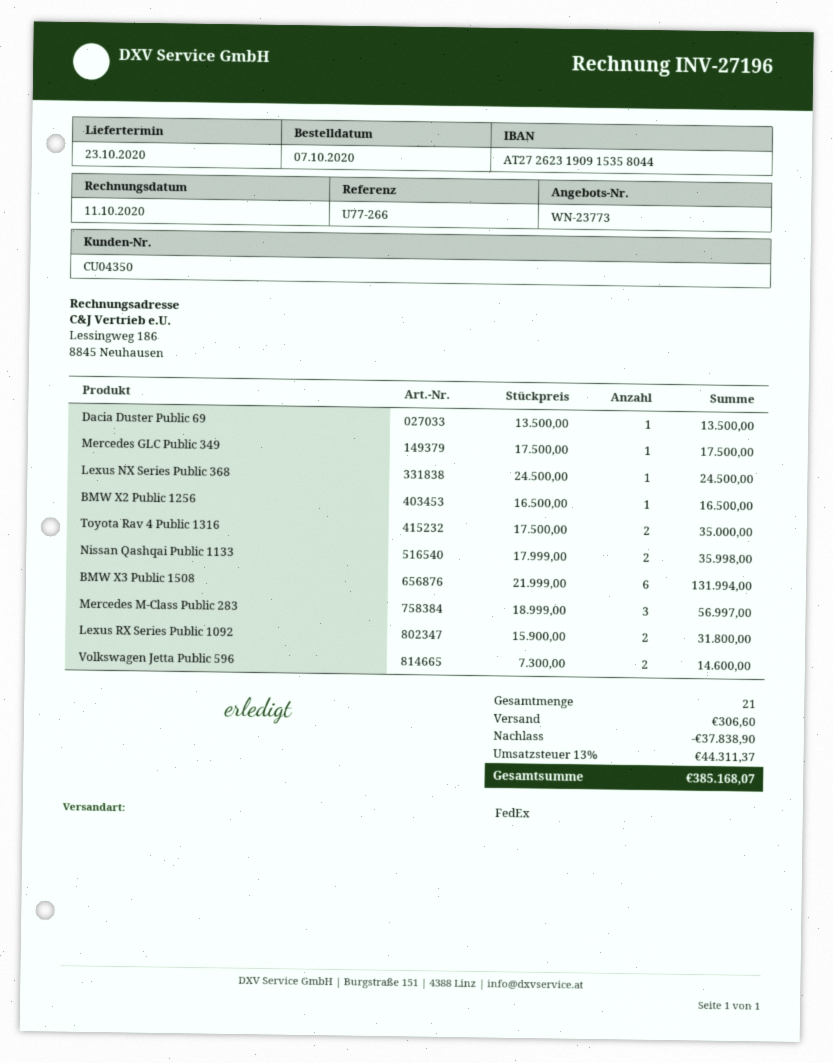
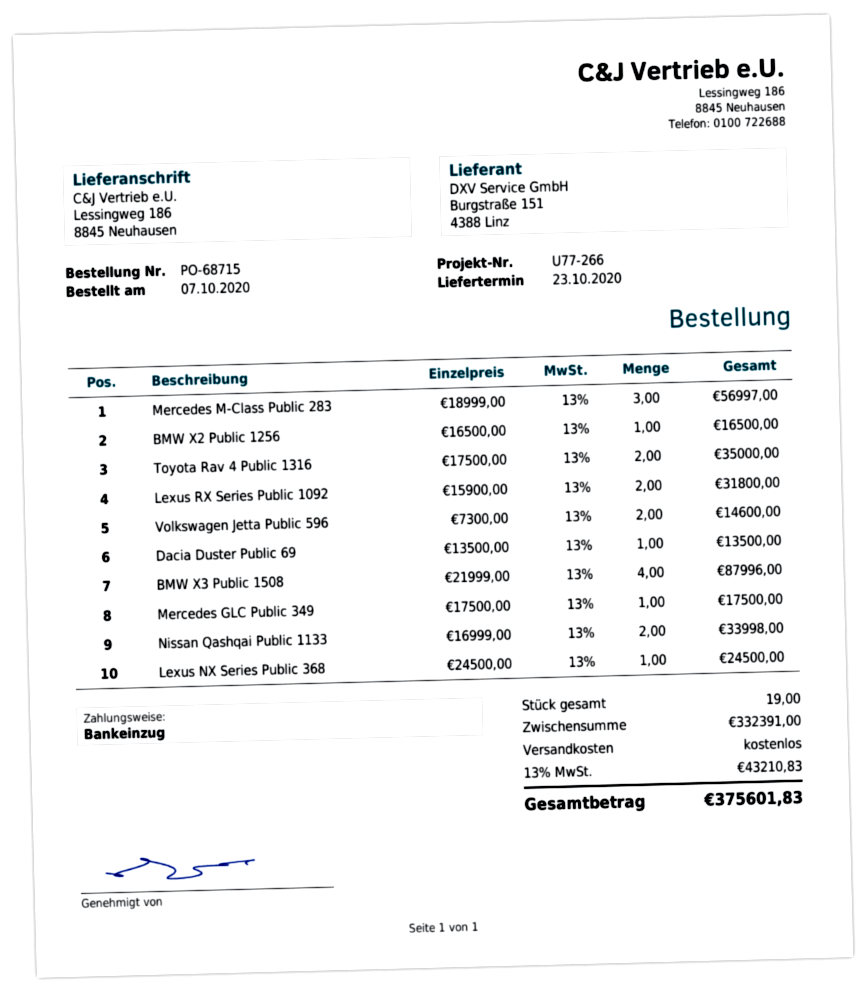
Nissan Qashqai Public 1133: 2 x 17999.00 = 35998.00 -> 2 x 16999.00 = 33998.00
BMW X3 Public 1508: 6 x 21999.00 = 131994.00 -> 4 x 21999.00 = 87996.00
total quantity: 21 -> 19
discount: 37838.90 -> none
shipping: 306.60 -> 0.00
tax: 13% = 44311.37 -> 13% = 43210.83
total: 385168.07 -> 375601.83

